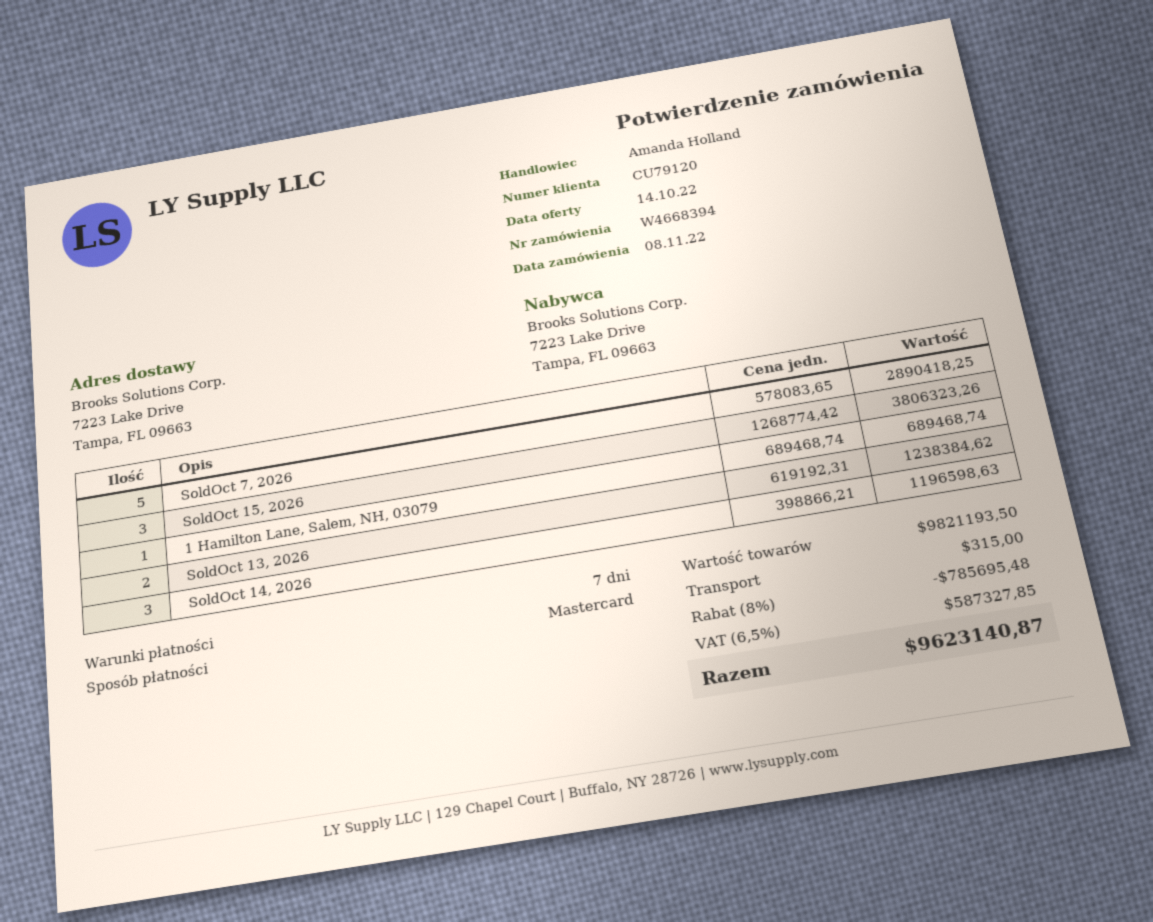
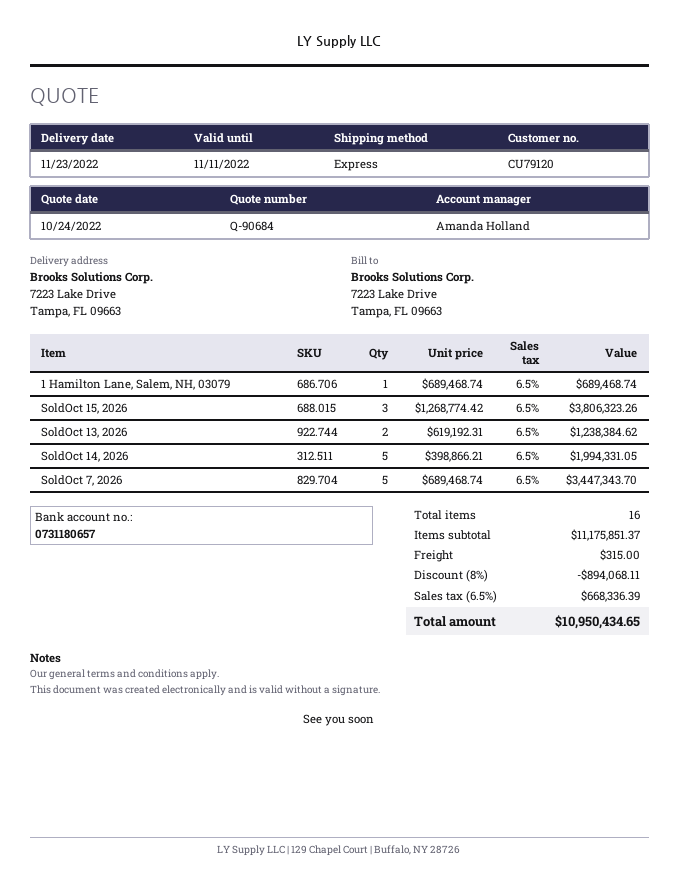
quote date: 2022-10-14 -> 2022-10-24
SoldOct 7, 2026: 5 x 578083.65 = 2890418.25 -> 5 x 689468.74 = 3447343.70
SoldOct 14, 2026: 3 x 398866.21 = 1196598.63 -> 5 x 398866.21 = 1994331.05
subtotal: 9821193.50 -> 11175851.37
discount: 8% = 785695.48 -> 8% = 894068.11
tax: 6.5% = 587327.85 -> 6.5% = 668336.39
total: 9623140.87 -> 10950434.65

